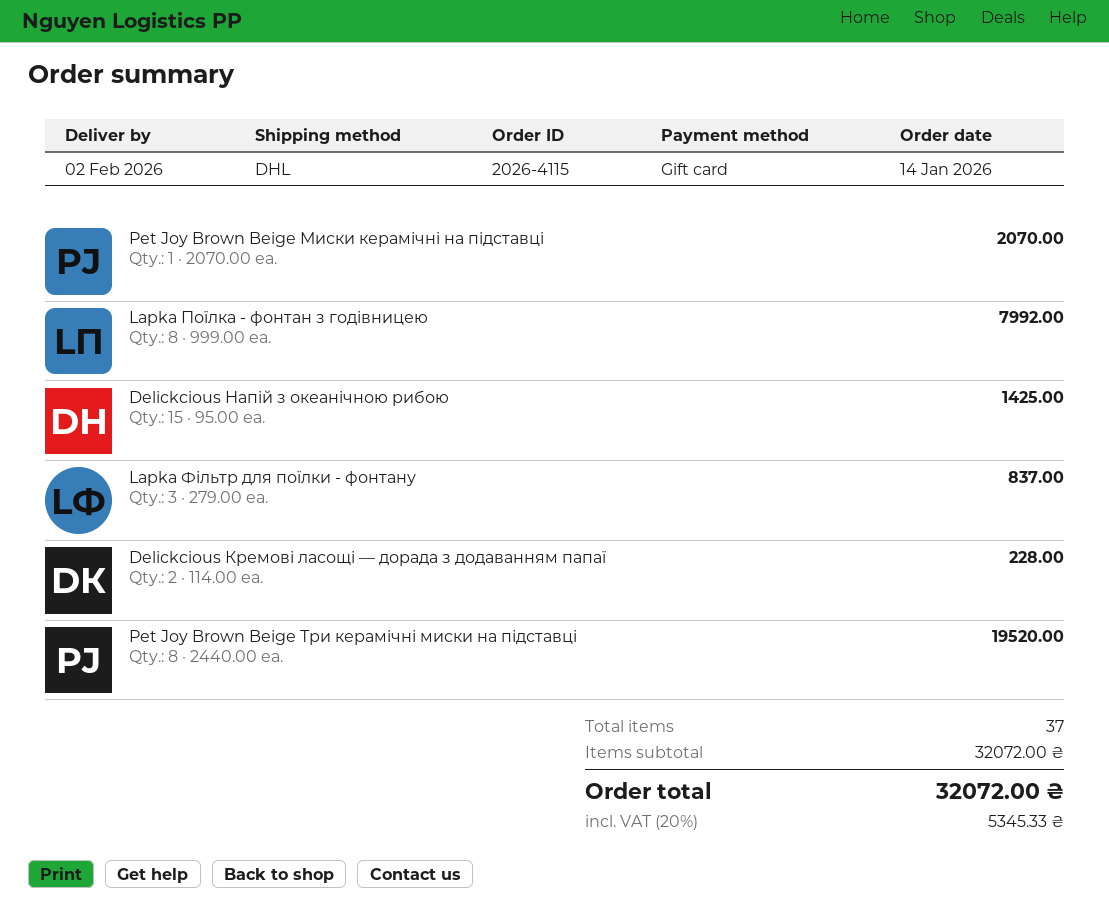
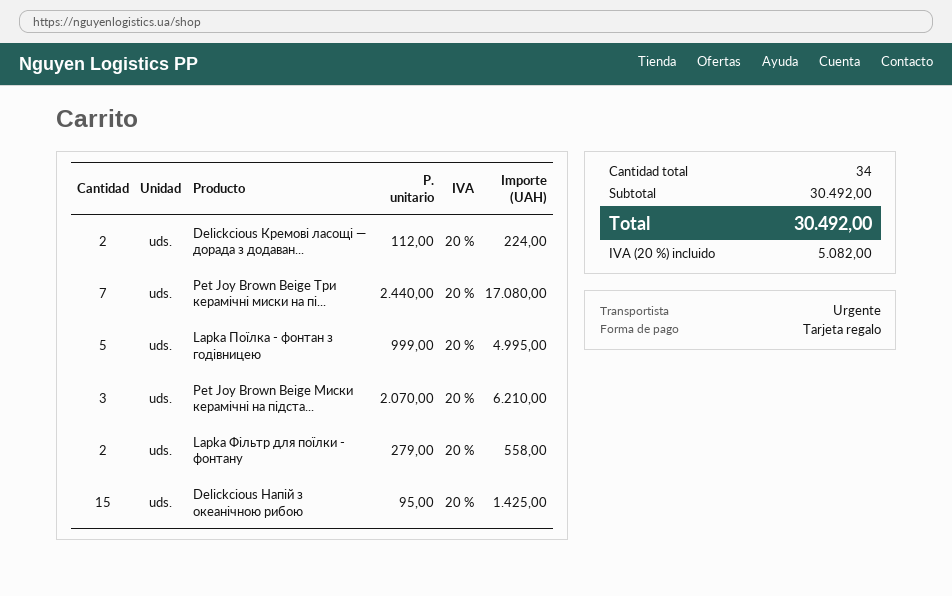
shipping method: DHL -> express
Pet Joy Brown Beige Миски керамічні на підставці: 1 x 2070.00 = 2070.00 -> 3 x 2070.00 = 6210.00
Lapka Поїлка - фонтан з годівницею: 8 x 999.00 = 7992.00 -> 5 x 999.00 = 4995.00
Lapka Фільтр для поїлки - фонтану: 3 x 279.00 = 837.00 -> 2 x 279.00 = 558.00
Delickcious Кремові ласощі — дорада з додаванням папаї: 2 x 114.00 = 228.00 -> 2 x 112.00 = 224.00
Pet Joy Brown Beige Три керамічні миски на підставці: 8 x 2440.00 = 19520.00 -> 7 x 2440.00 = 17080.00
total quantity: 37 -> 34
subtotal: 32072.00 -> 30492.00
tax: 20% = 5345.33 -> 20% = 5082.00
total: 32072.00 -> 30492.00

